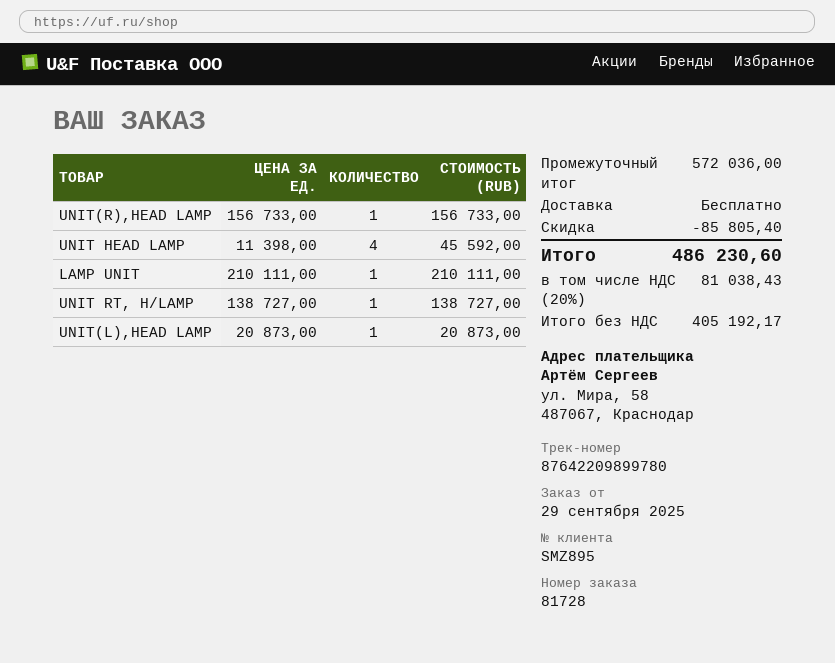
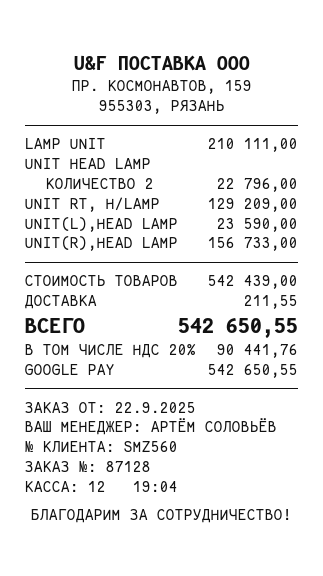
order number: 81728 -> 87128
order date: 2025-09-29 -> 2025-09-22
customer number: SMZ895 -> SMZ560
UNIT HEAD LAMP: 4 for 45592.00 -> 2 for 22796.00
UNIT RT, H/LAMP: 1 for 138727.00 -> 1 for 129209.00
UNIT(L),HEAD LAMP: 1 for 20873.00 -> 1 for 23590.00
subtotal: 572036.00 -> 542439.00
discount: 85805.40 -> none
shipping: 0.00 -> 211.55
tax: 20% = 81038.43 -> 20% = 90441.76
total: 486230.60 -> 542650.55

